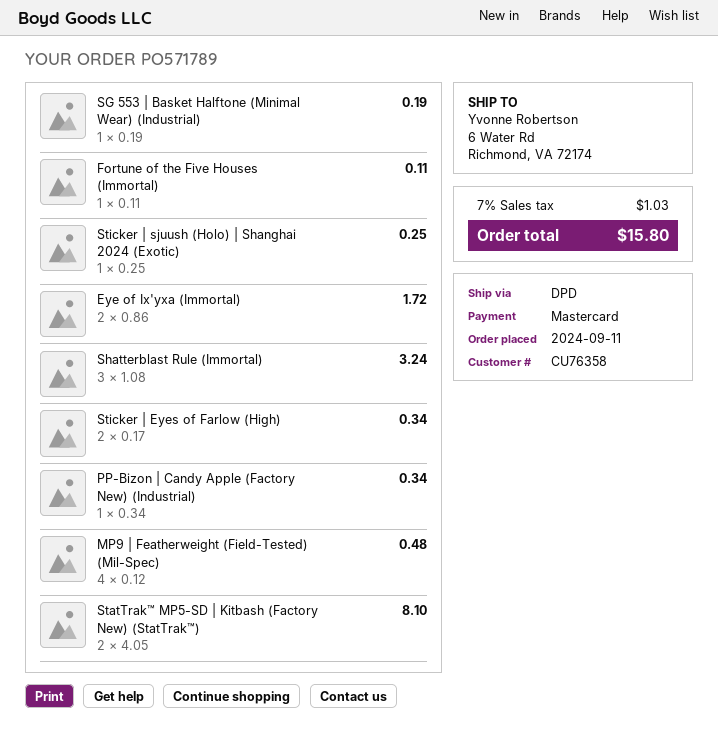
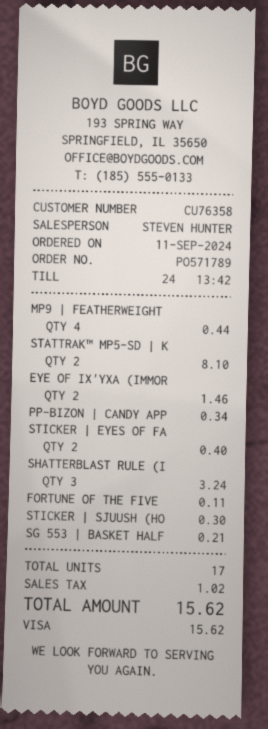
payment method: Mastercard -> Visa
SG 553 | Basket Halftone (Minimal Wear) (Industrial): 1 for 0.19 -> 1 for 0.21
Sticker | sjuush (Holo) | Shanghai 2024 (Exotic): 1 for 0.25 -> 1 for 0.30
Eye of Ix'yxa (Immortal): 2 for 1.72 -> 2 for 1.46
Sticker | Eyes of Farlow (High): 2 for 0.34 -> 2 for 0.40
MP9 | Featherweight (Field-Tested) (Mil-Spec): 4 for 0.48 -> 4 for 0.44
tax: 1.03 -> 1.02
total: 15.80 -> 15.62

